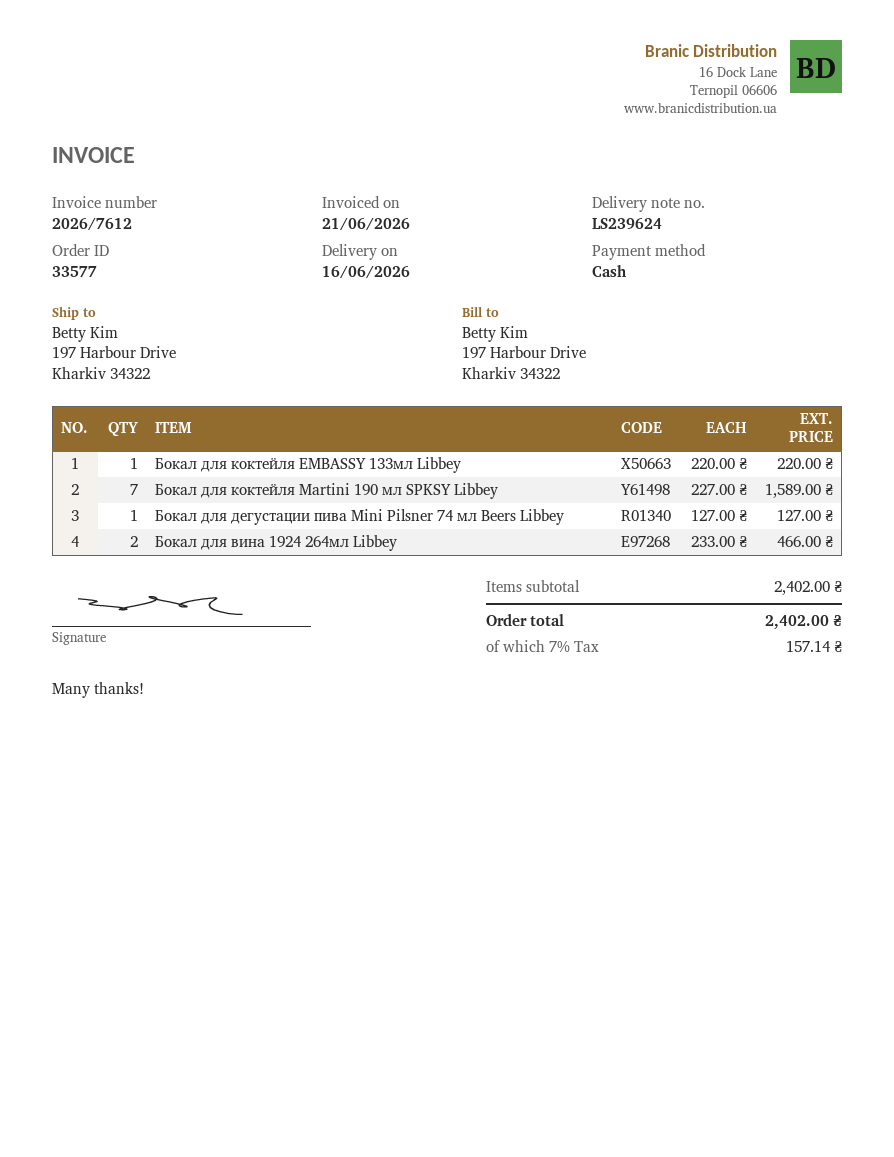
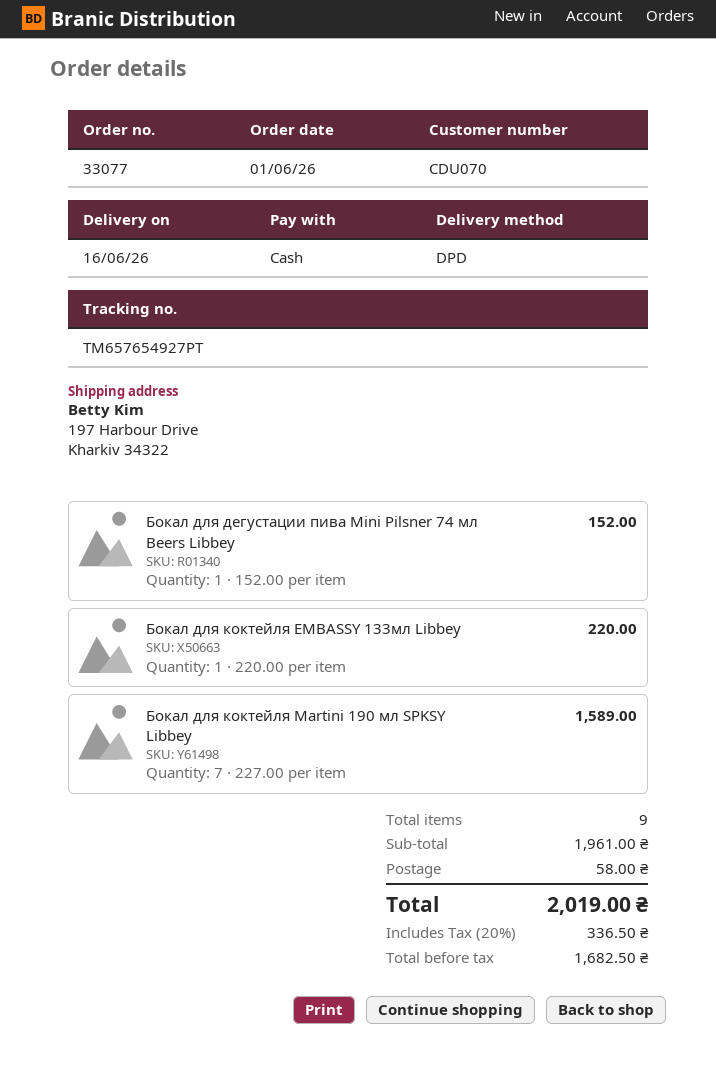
order number: 33577 -> 33077
Бокал для дегустации пива Mini Pilsner 74 мл Beers Libbey: 1 x 127.00 = 127.00 -> 1 x 152.00 = 152.00
Бокал для вина 1924 264мл Libbey: 2 x 233.00 = 466.00 -> none
subtotal: 2402.00 -> 1961.00
shipping: none -> 58.00
tax: 7% = 157.14 -> 20% = 336.50
total: 2402.00 -> 2019.00

